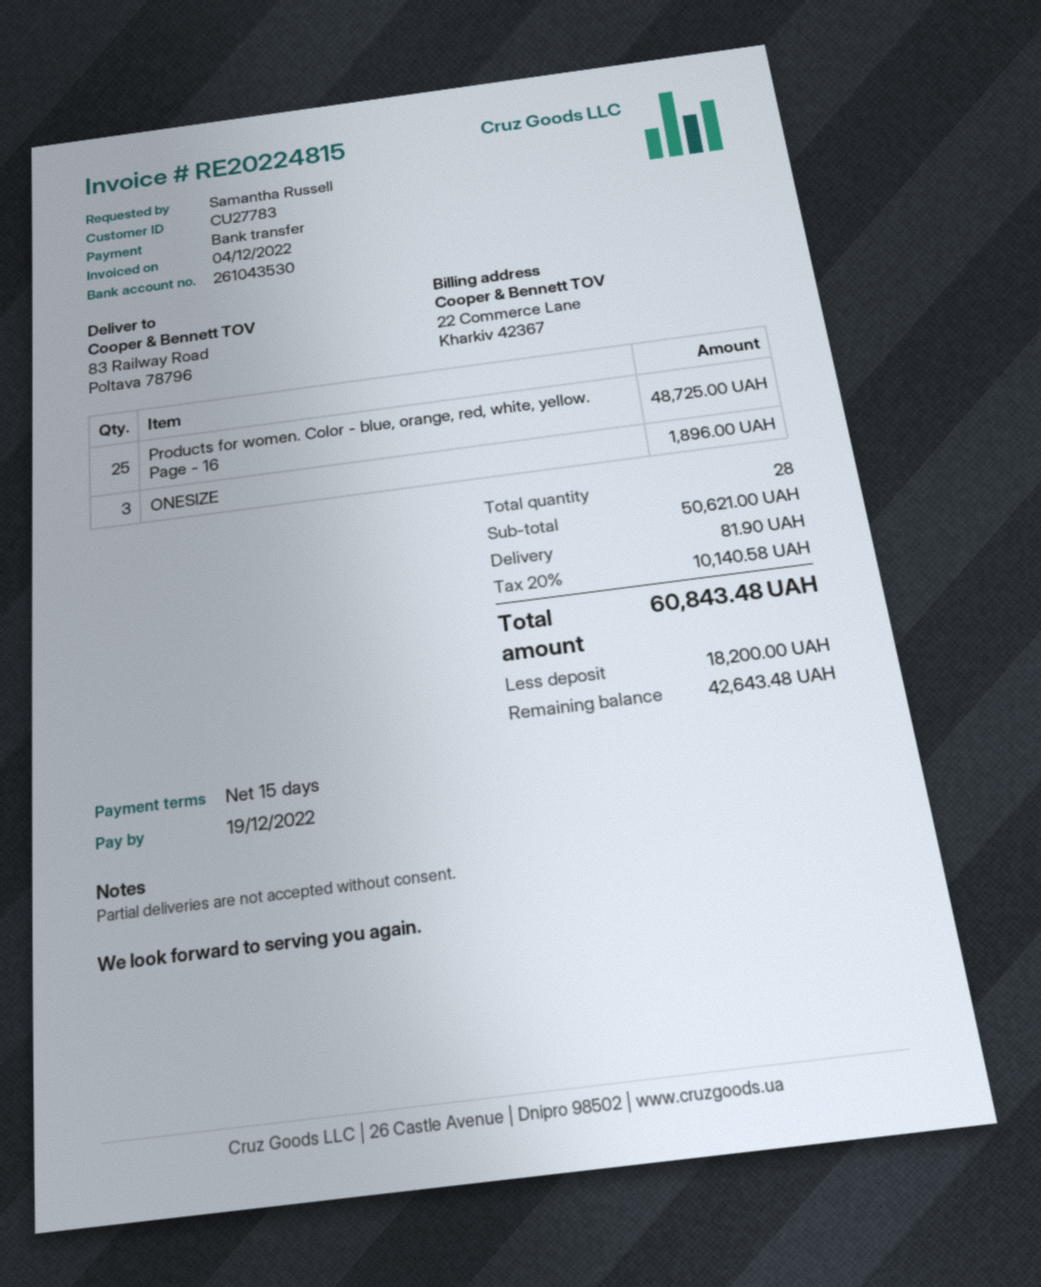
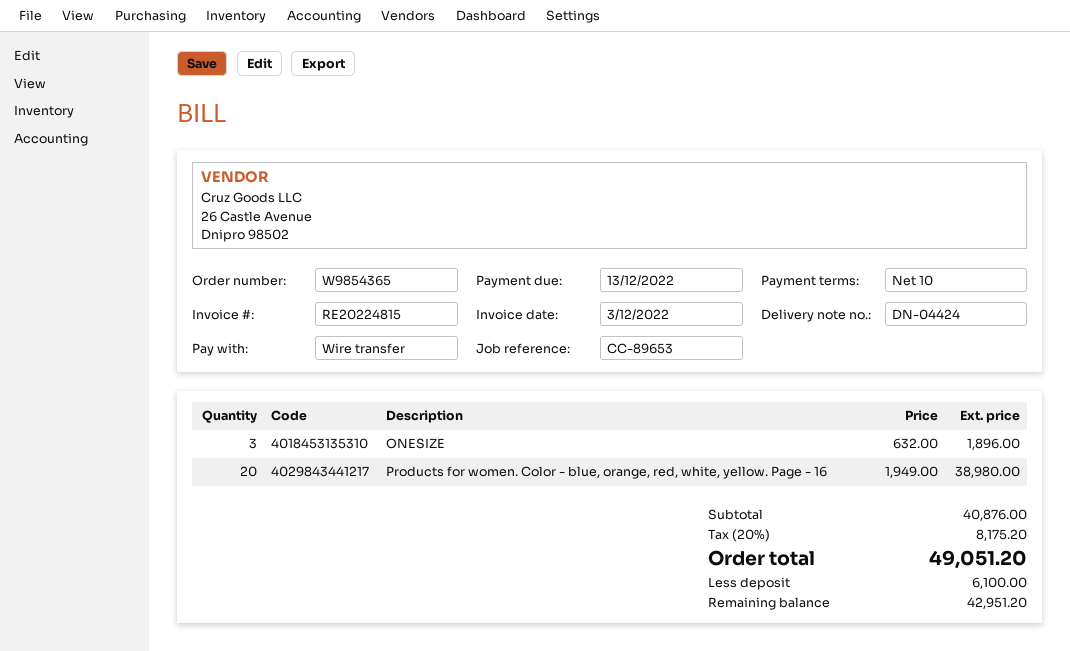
invoice date: 2022-12-04 -> 2022-12-03
payment terms: 15 days -> 10 days
due date: 2022-12-19 -> 2022-12-13
Products for women. Color - blue, orange, red, white, yellow. Page - 16: 25 for 48725.00 -> 20 for 38980.00
subtotal: 50621.00 -> 40876.00
shipping: 81.90 -> none
tax: 20% = 10140.58 -> 20% = 8175.20
total: 60843.48 -> 49051.20
deposit: 18200.00 -> 6100.00
balance: 42643.48 -> 42951.20

